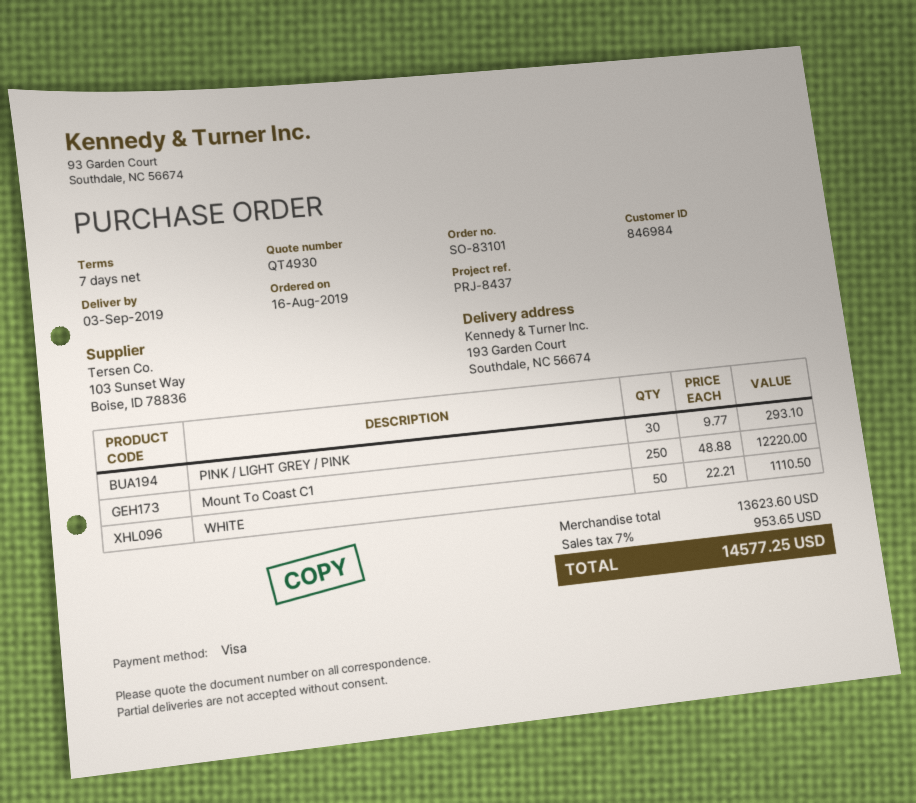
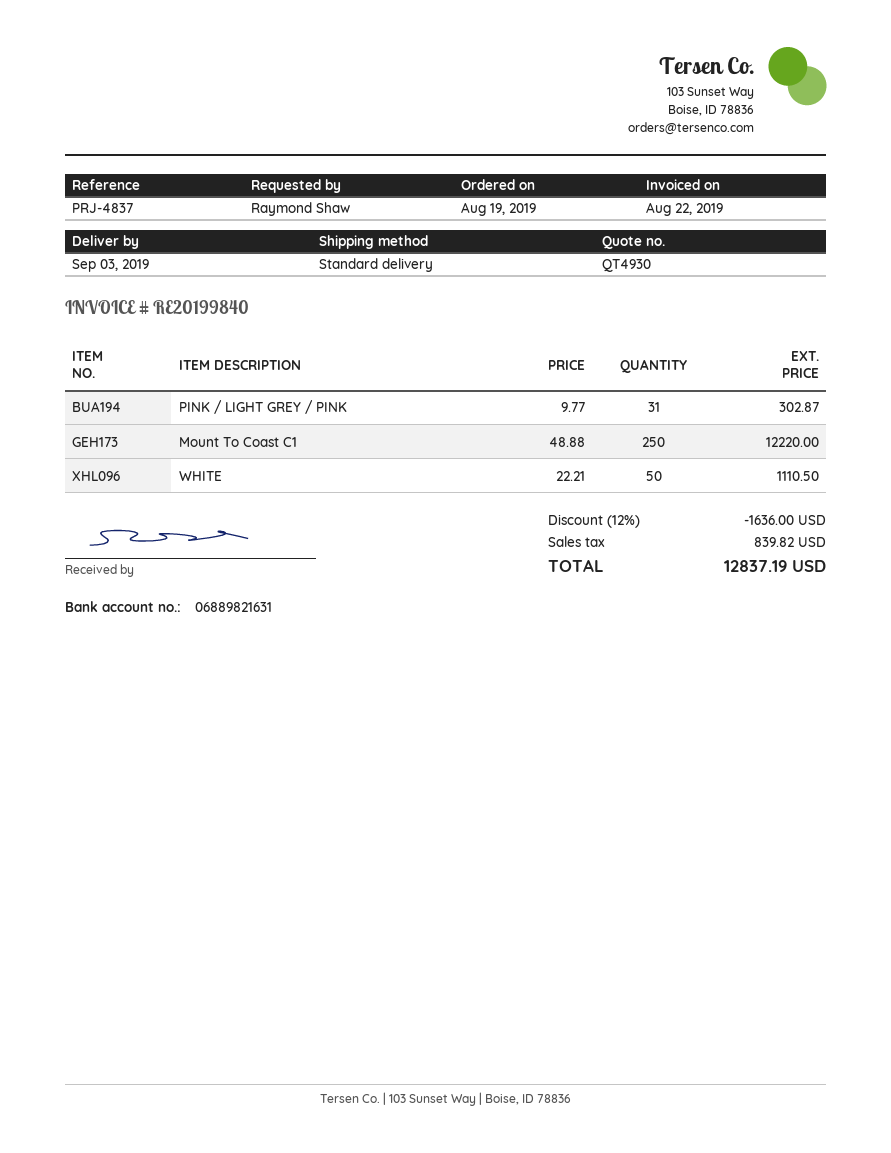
order date: 2019-08-16 -> 2019-08-19
reference: PRJ-8437 -> PRJ-4837
PINK / LIGHT GREY / PINK: 30 x 9.77 = 293.10 -> 31 x 9.77 = 302.87
discount: none -> 12% = 1636.00
tax: 953.65 -> 839.82
total: 14577.25 -> 12837.19

